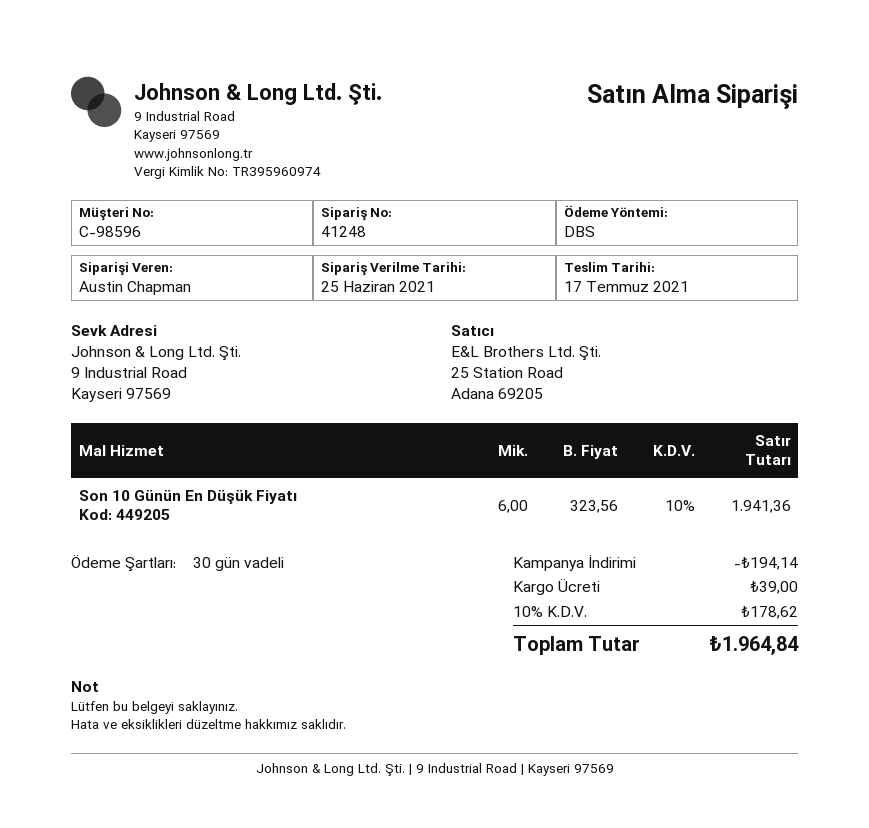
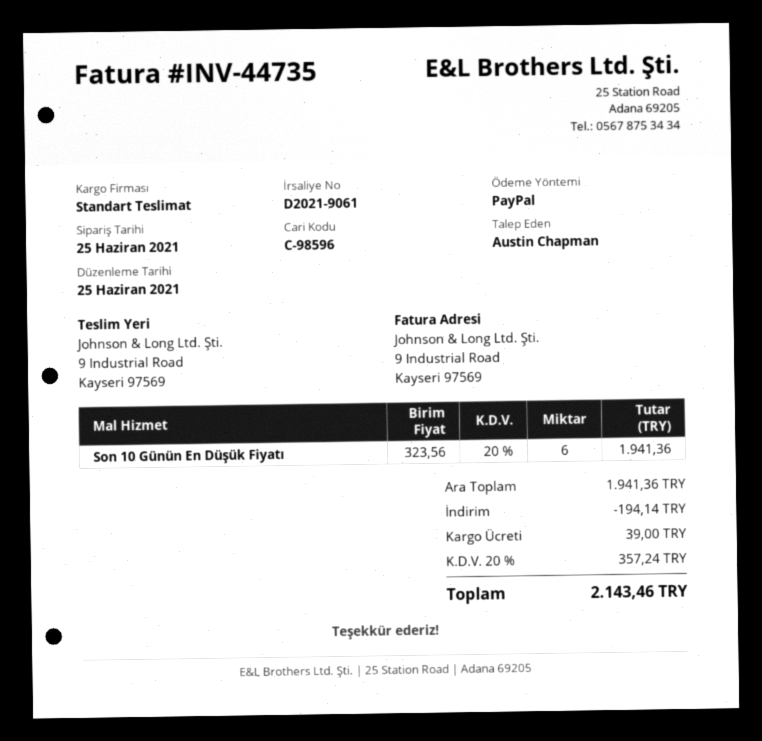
payment method: direct debit -> PayPal
tax: 10% = 178.62 -> 20% = 357.24
total: 1964.84 -> 2143.46

